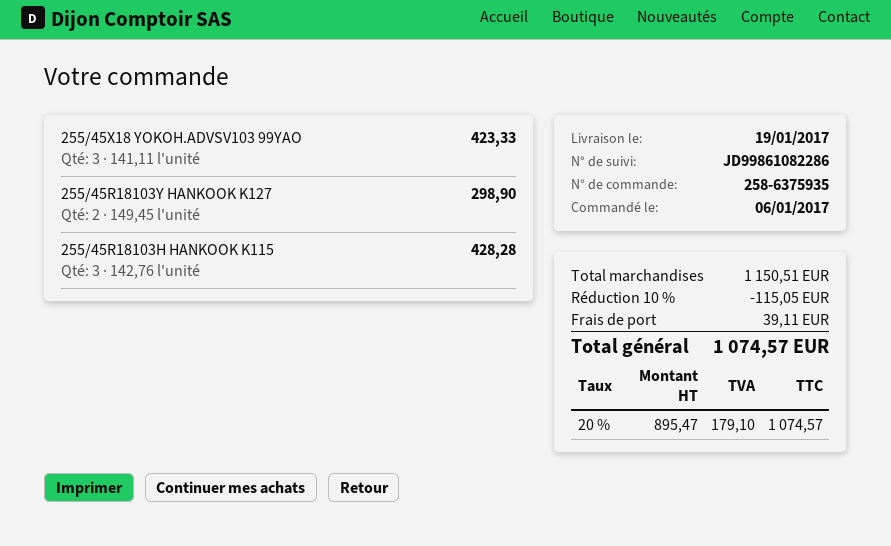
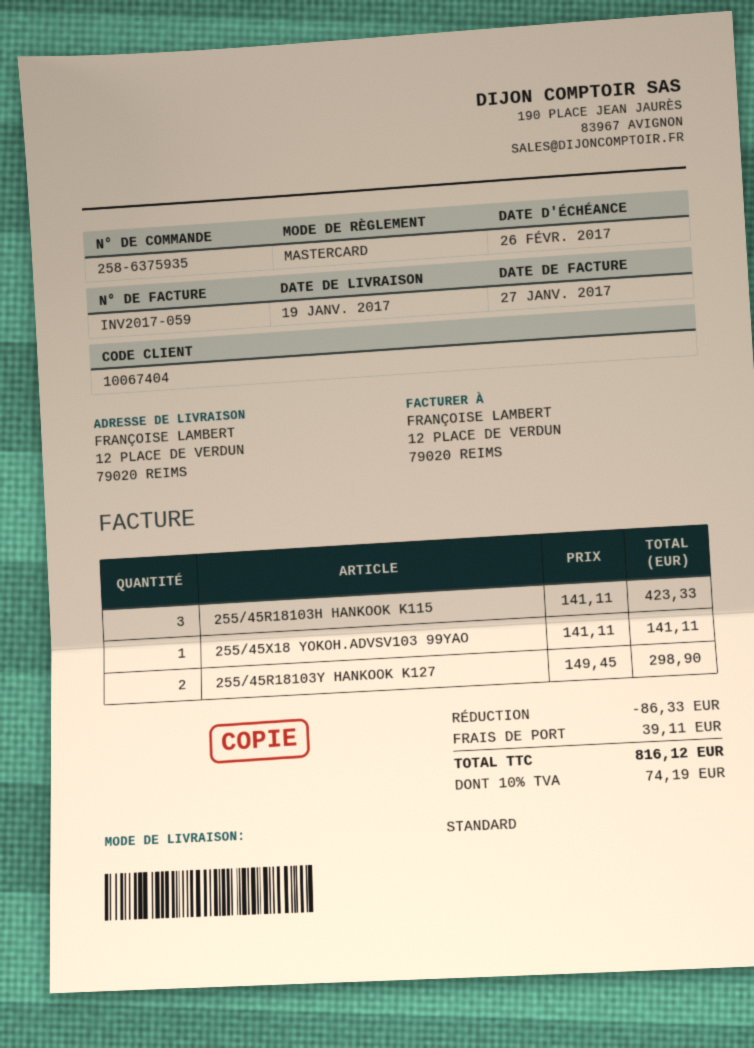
255/45X18 YOKOH.ADVSV103 99YAO: 3 x 141.11 = 423.33 -> 1 x 141.11 = 141.11
255/45R18103H HANKOOK K115: 3 x 142.76 = 428.28 -> 3 x 141.11 = 423.33
discount: 115.05 -> 86.33
tax: 20% = 179.10 -> 10% = 74.19
total: 1074.57 -> 816.12

